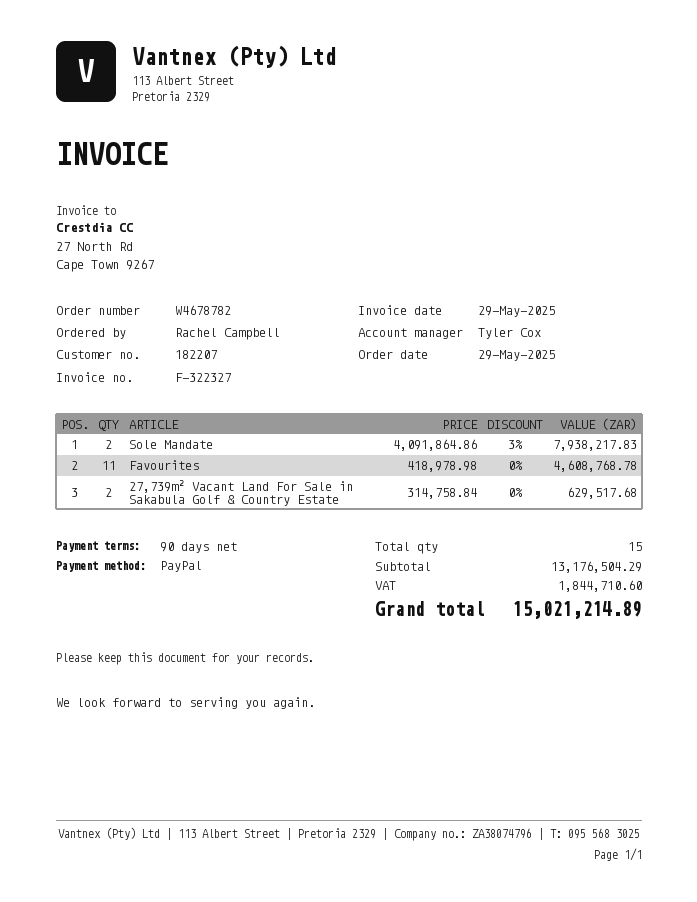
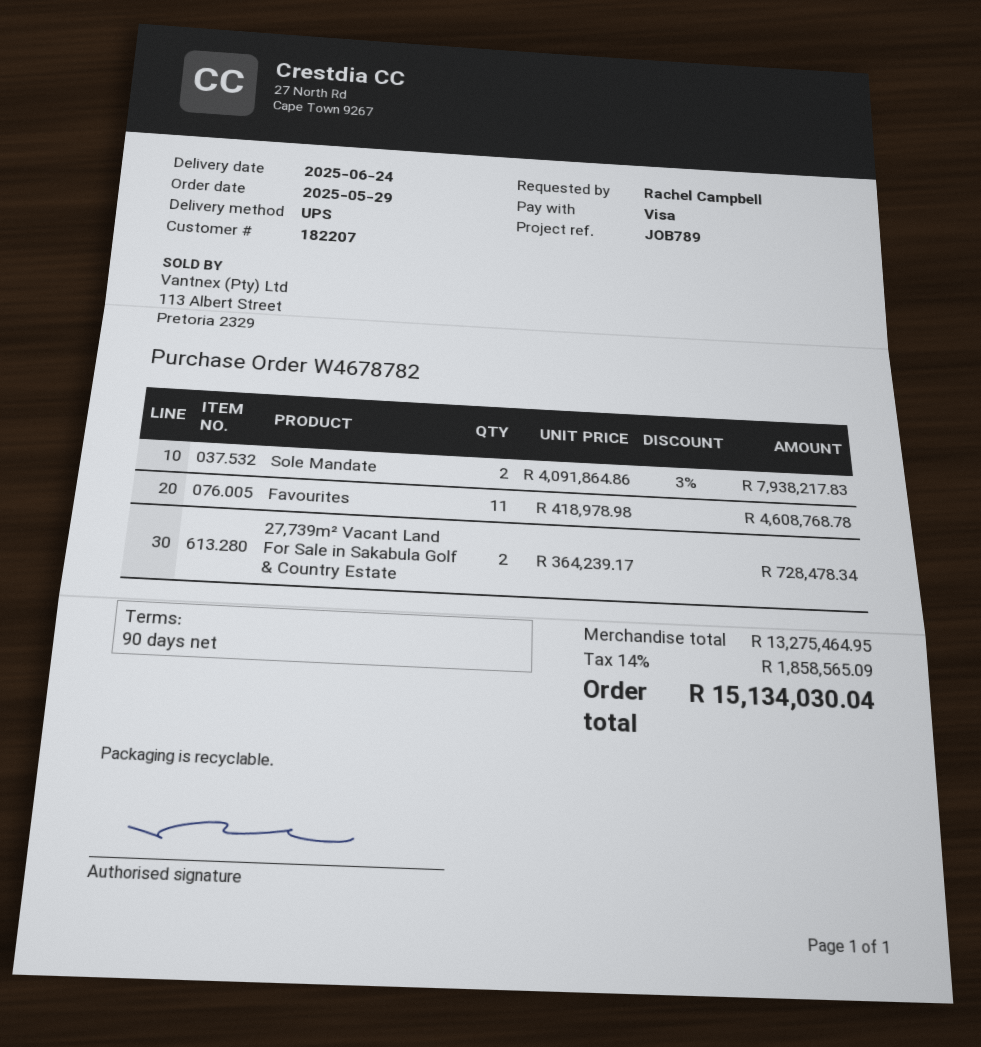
payment method: PayPal -> Visa
27,739m² Vacant Land For Sale in Sakabula Golf & Country Estate: 2 x 314758.84 = 629517.68 -> 2 x 364239.17 = 728478.34
subtotal: 13176504.29 -> 13275464.95
tax: 1844710.60 -> 1858565.09
total: 15021214.89 -> 15134030.04

